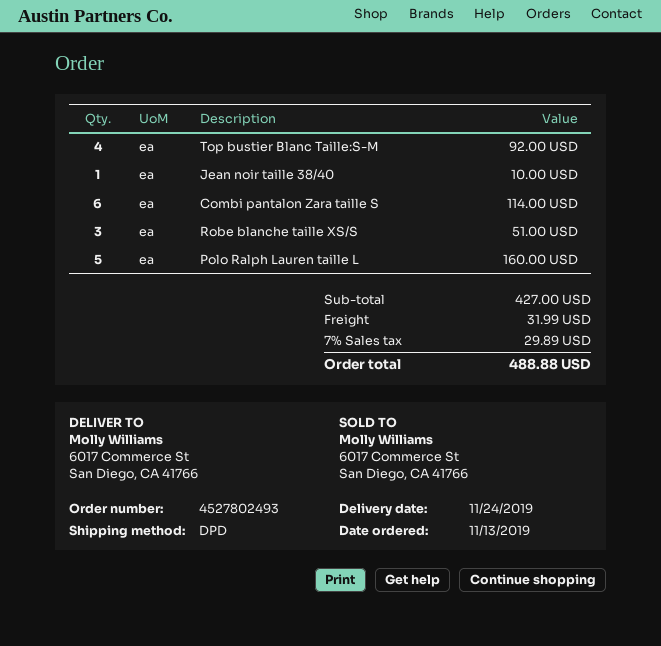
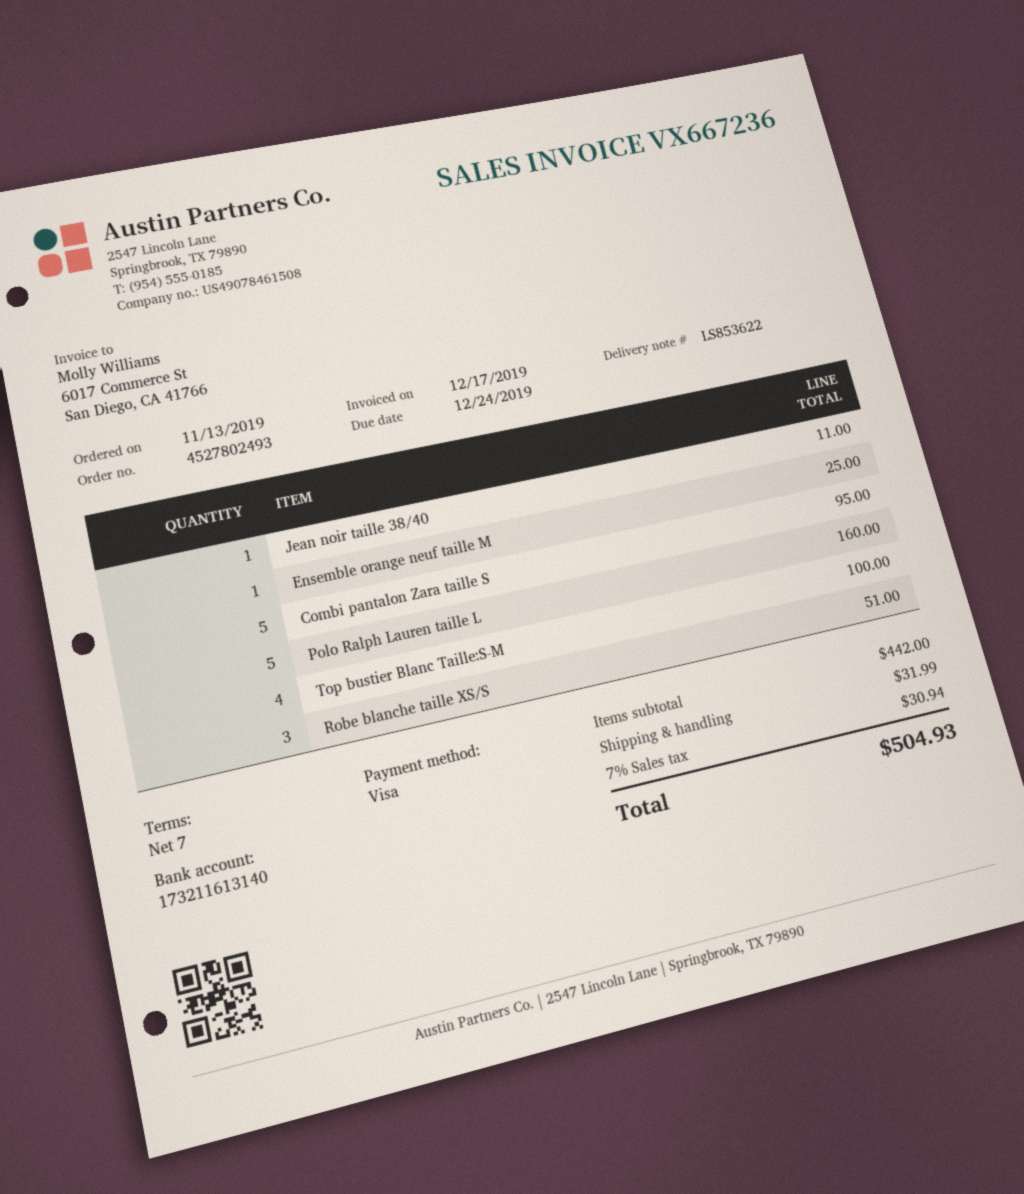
Top bustier Blanc Taille:S-M: 4 for 92.00 -> 4 for 100.00
Jean noir taille 38/40: 1 for 10.00 -> 1 for 11.00
Combi pantalon Zara taille S: 6 for 114.00 -> 5 for 95.00
Ensemble orange neuf taille M: none -> 1 for 25.00
subtotal: 427.00 -> 442.00
tax: 7% = 29.89 -> 7% = 30.94
total: 488.88 -> 504.93

